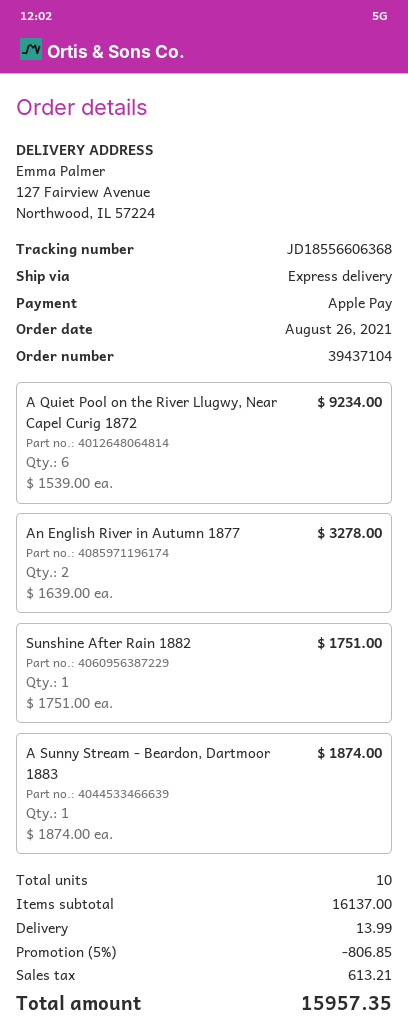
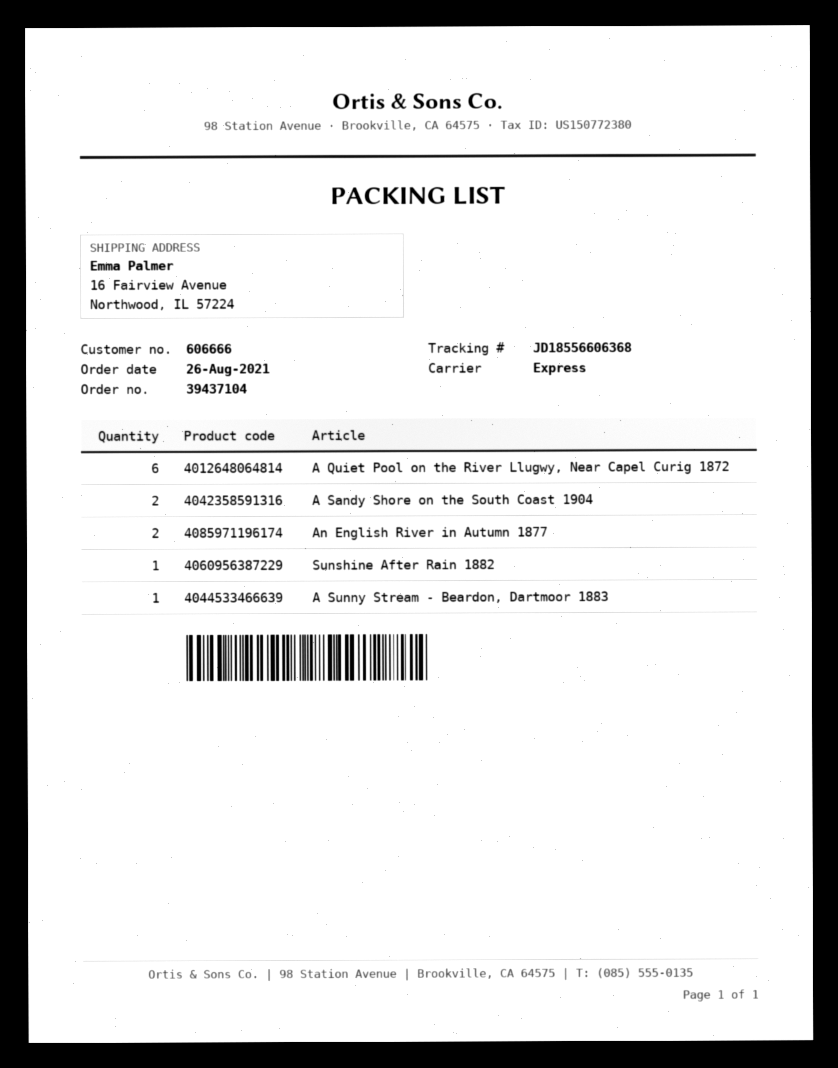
ship to: 127 Fairview Avenue, Northwood, IL 57224 -> 16 Fairview Avenue, Northwood, IL 57224
A Sandy Shore on the South Coast 1904: none -> 2

